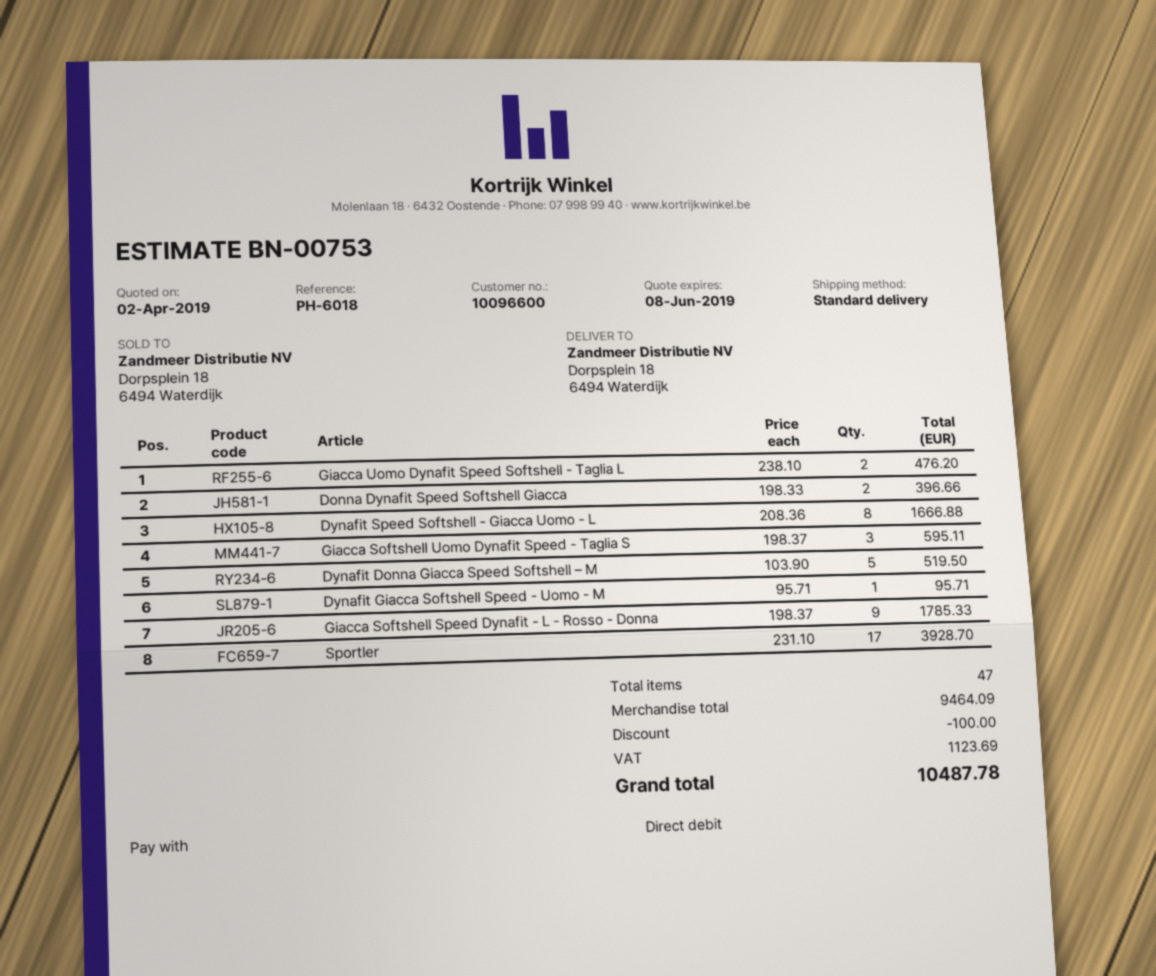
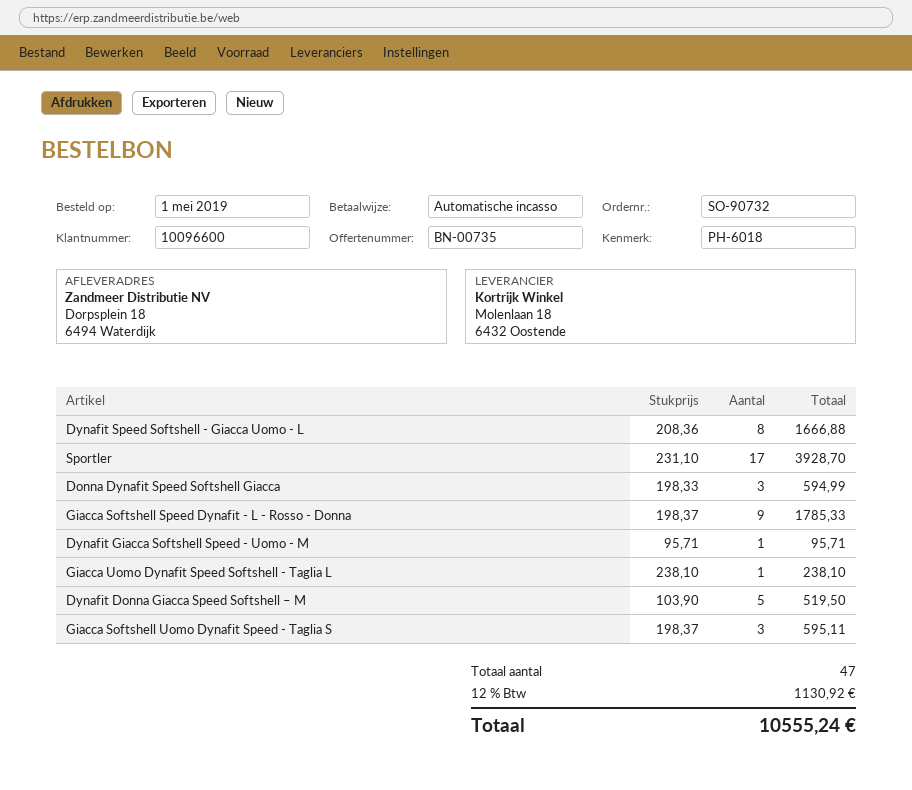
quote number: BN-00753 -> BN-00735
Giacca Uomo Dynafit Speed Softshell - Taglia L: 2 x 238.10 = 476.20 -> 1 x 238.10 = 238.10
Donna Dynafit Speed Softshell Giacca: 2 x 198.33 = 396.66 -> 3 x 198.33 = 594.99
discount: 100.00 -> none
tax: 1123.69 -> 1130.92
total: 10487.78 -> 10555.24

